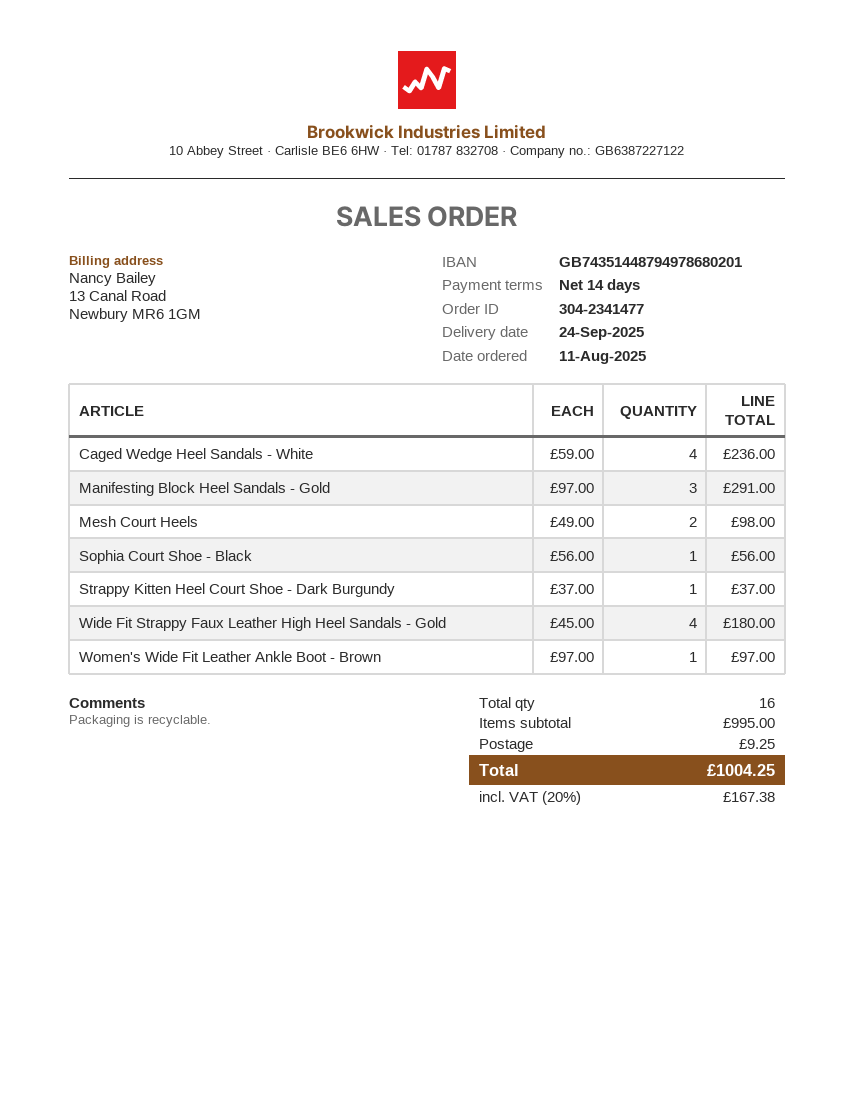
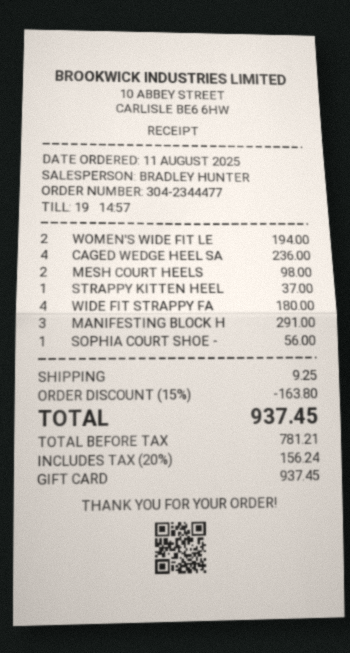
order number: 304-2341477 -> 304-2344477
Women's Wide Fit Leather Ankle Boot - Brown: 1 for 97.00 -> 2 for 194.00
discount: none -> 15% = 163.80
tax: 20% = 167.38 -> 20% = 156.24
total: 1004.25 -> 937.45

